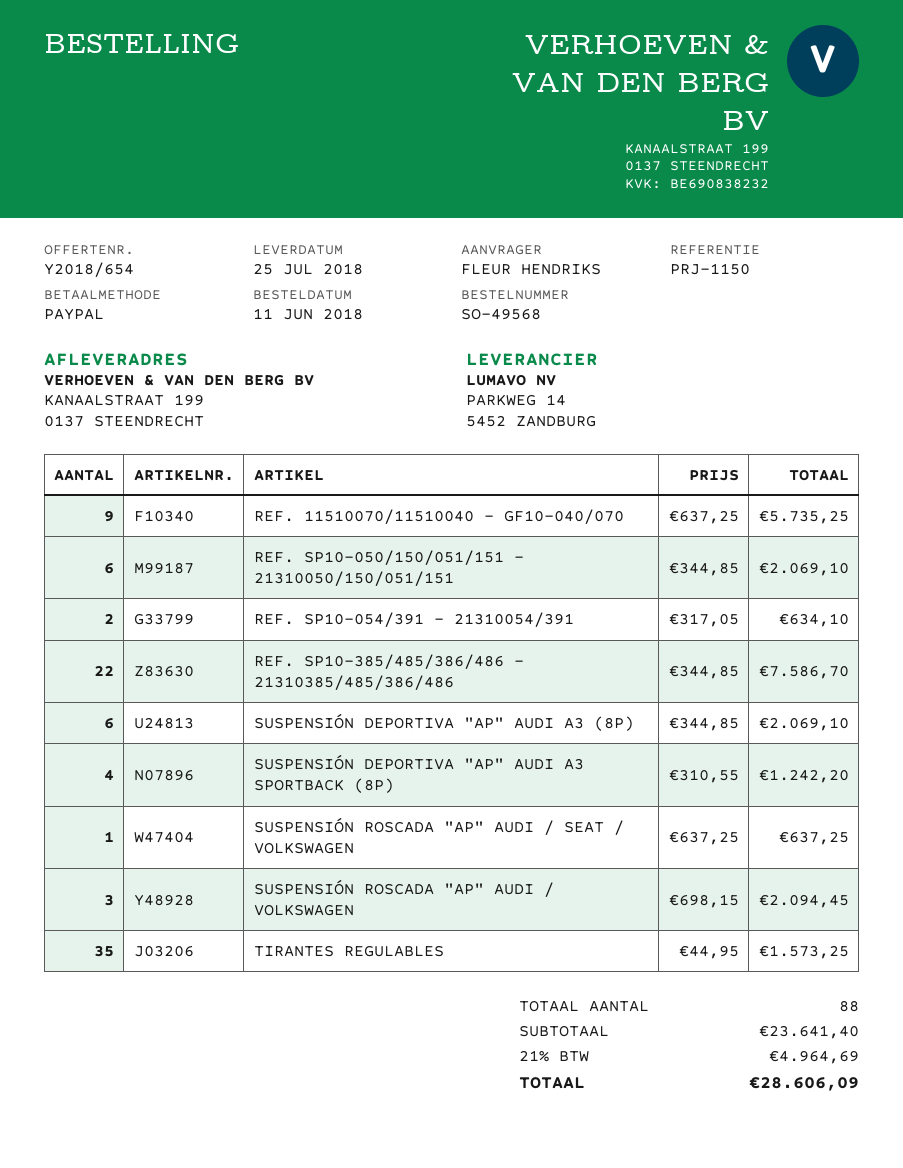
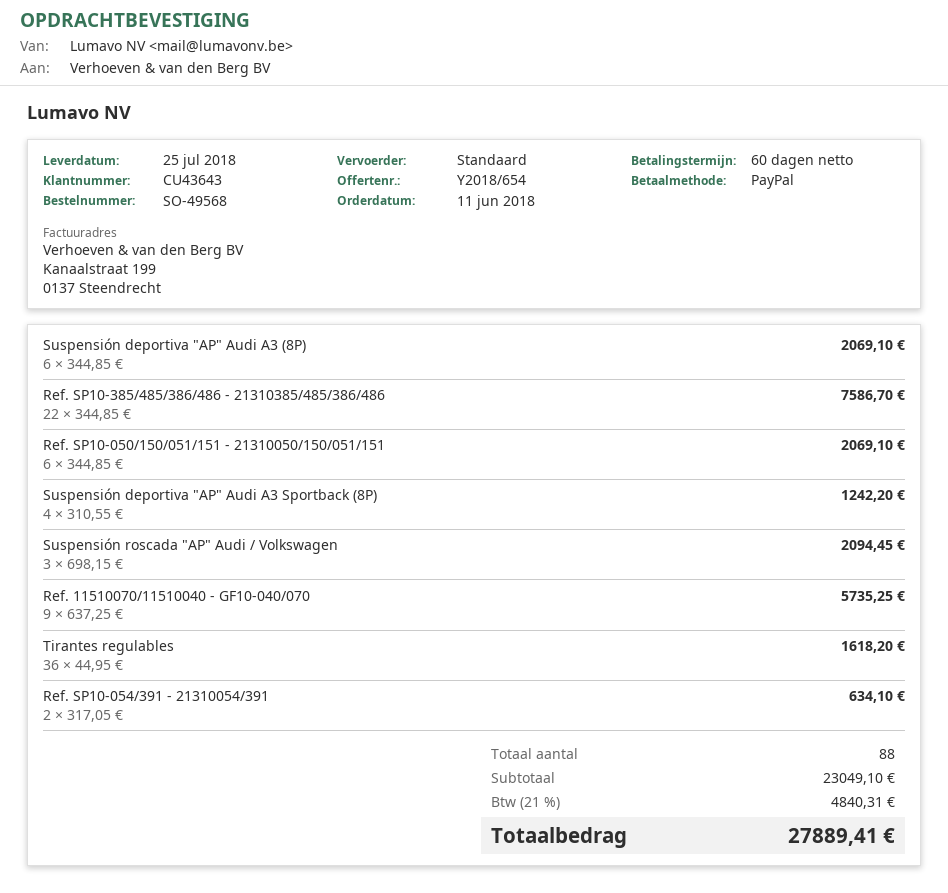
SUSPENSIÓN ROSCADA "AP" AUDI / SEAT / VOLKSWAGEN: 1 x 637.25 = 637.25 -> none
TIRANTES REGULABLES: 35 x 44.95 = 1573.25 -> 36 x 44.95 = 1618.20
subtotal: 23641.40 -> 23049.10
tax: 21% = 4964.69 -> 21% = 4840.31
total: 28606.09 -> 27889.41

